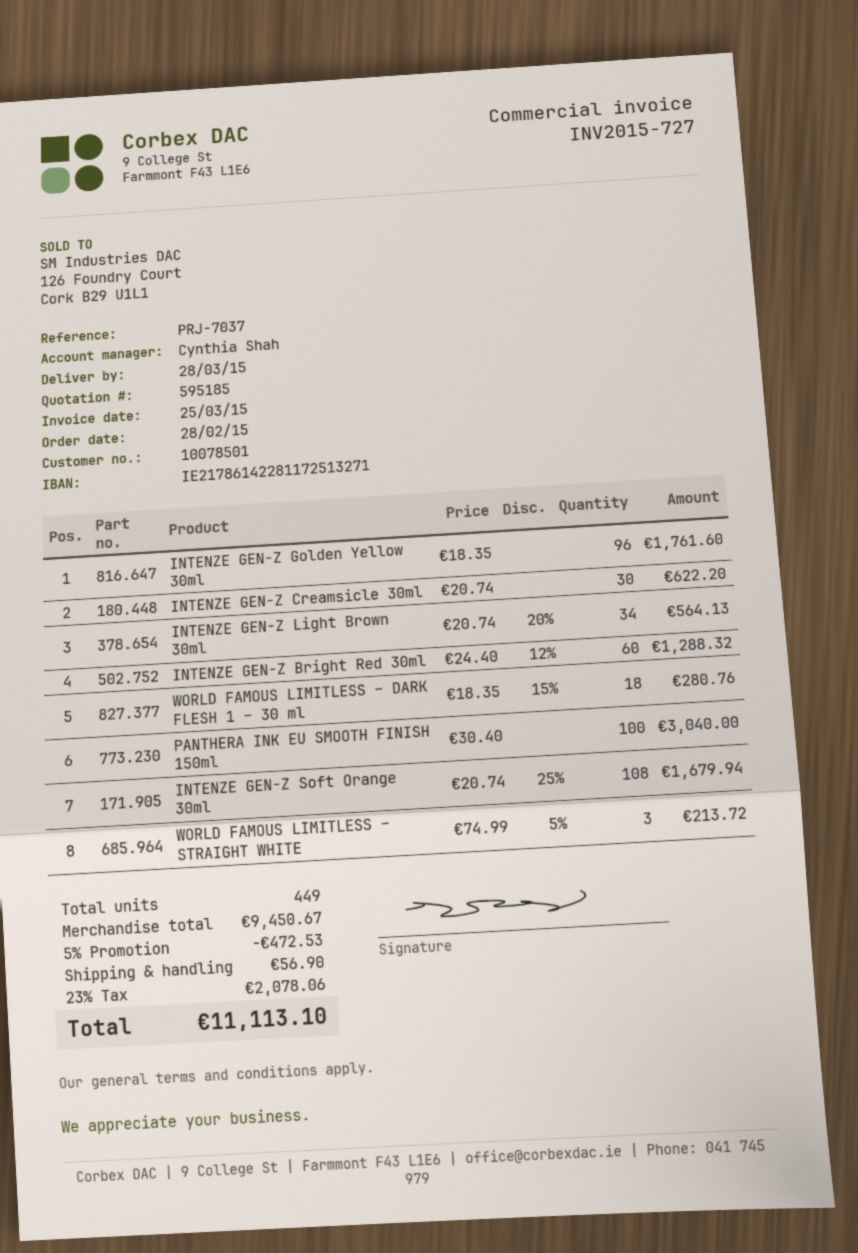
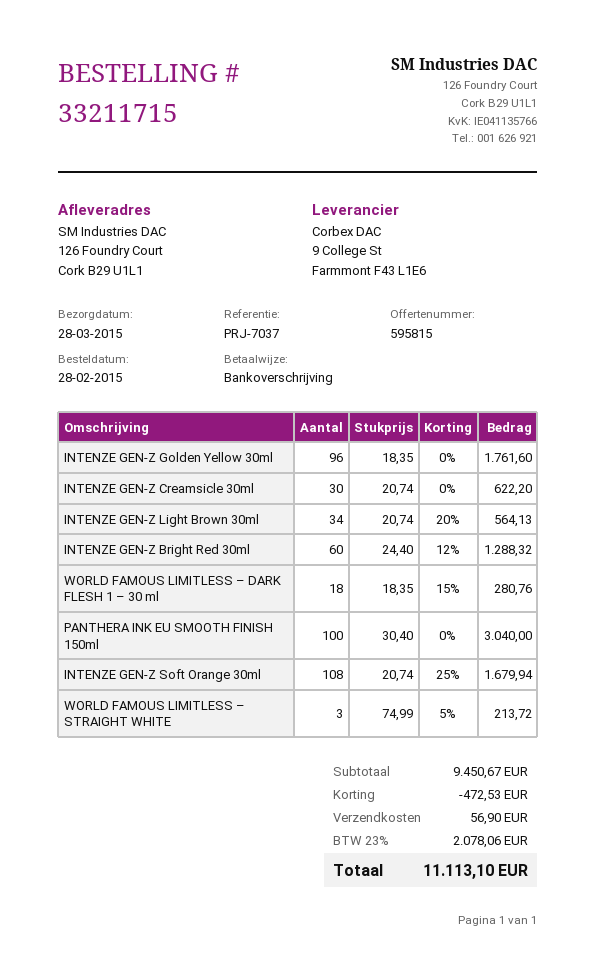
quote number: 595185 -> 595815

